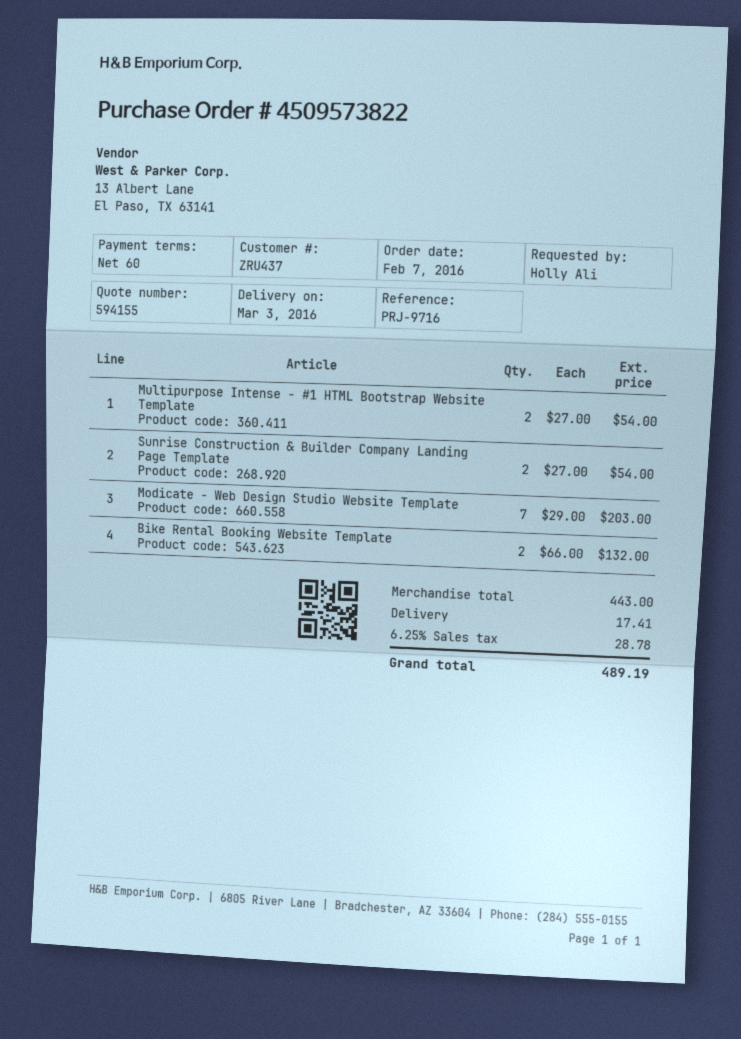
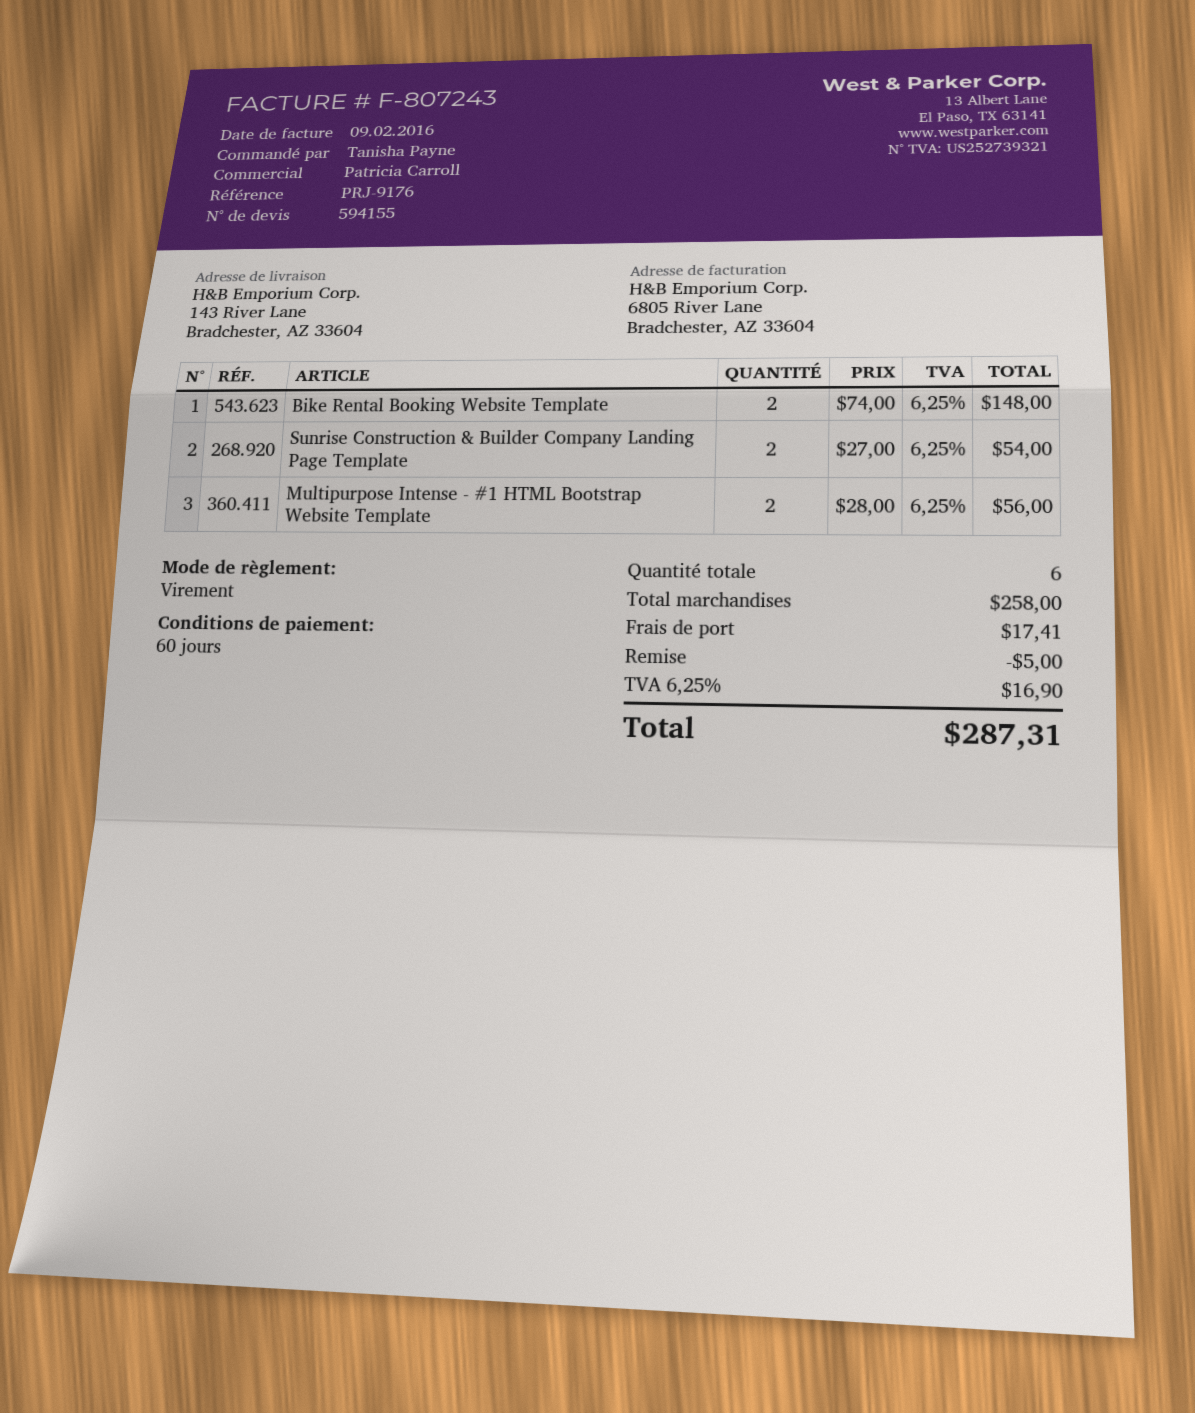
reference: PRJ-9716 -> PRJ-9176
ordered by: Holly Ali -> Tanisha Payne
Multipurpose Intense - #1 HTML Bootstrap Website Template: 2 x 27.00 = 54.00 -> 2 x 28.00 = 56.00
Modicate - Web Design Studio Website Template: 7 x 29.00 = 203.00 -> none
Bike Rental Booking Website Template: 2 x 66.00 = 132.00 -> 2 x 74.00 = 148.00
subtotal: 443.00 -> 258.00
discount: none -> 5.00
tax: 6.25% = 28.78 -> 6.25% = 16.90
total: 489.19 -> 287.31

